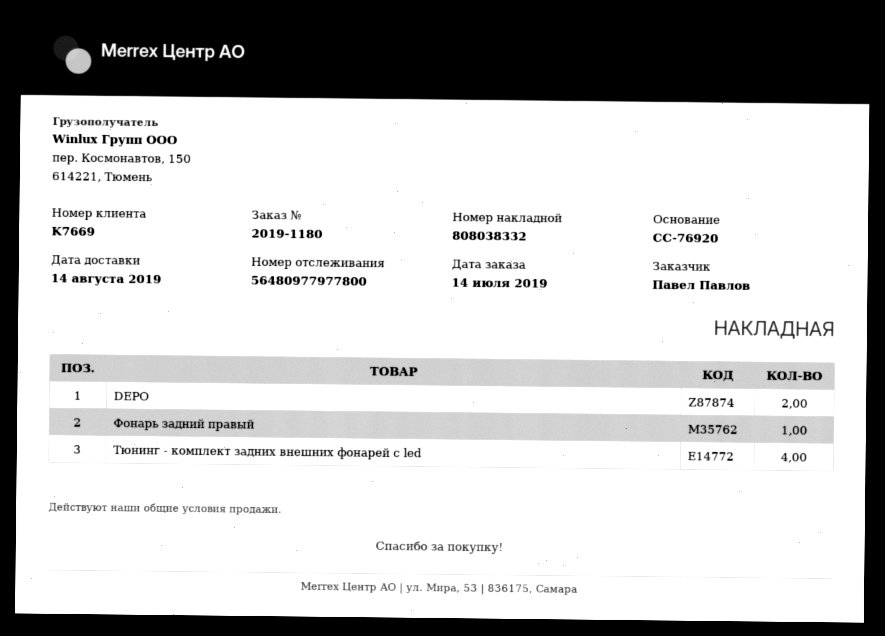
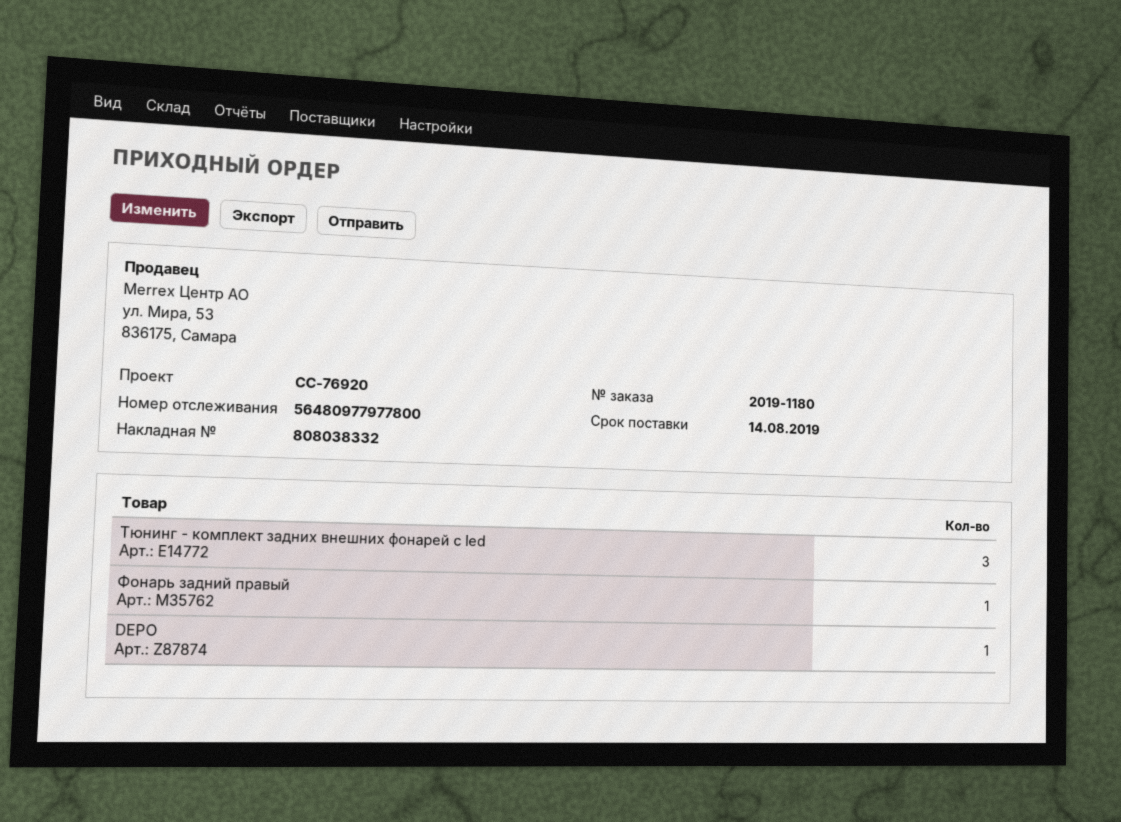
DEPO: 2 -> 1
Тюнинг - комплект задних внешних фонарей с led: 4 -> 3

